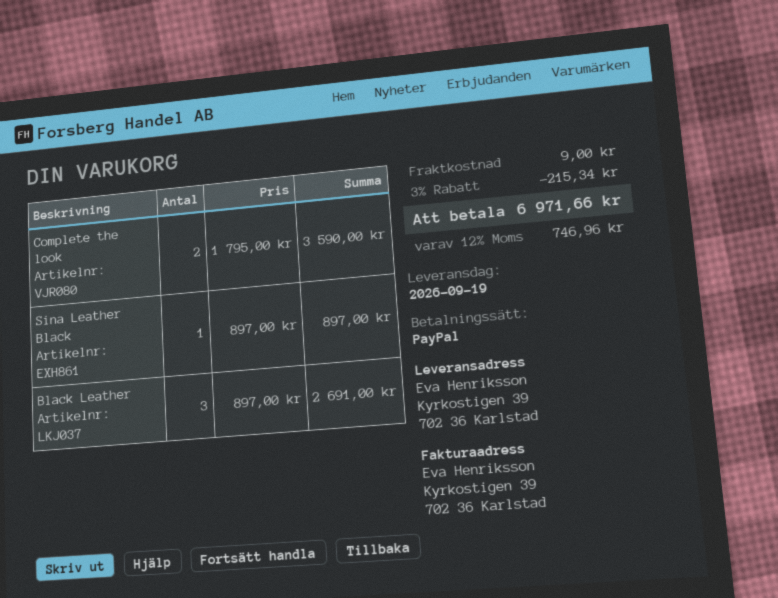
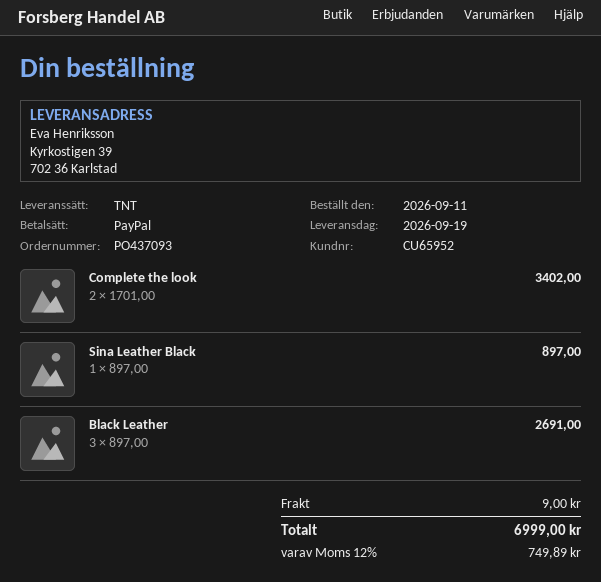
Complete the look: 2 x 1795.00 = 3590.00 -> 2 x 1701.00 = 3402.00
discount: 3% = 215.34 -> none
tax: 12% = 746.96 -> 12% = 749.89
total: 6971.66 -> 6999.00

